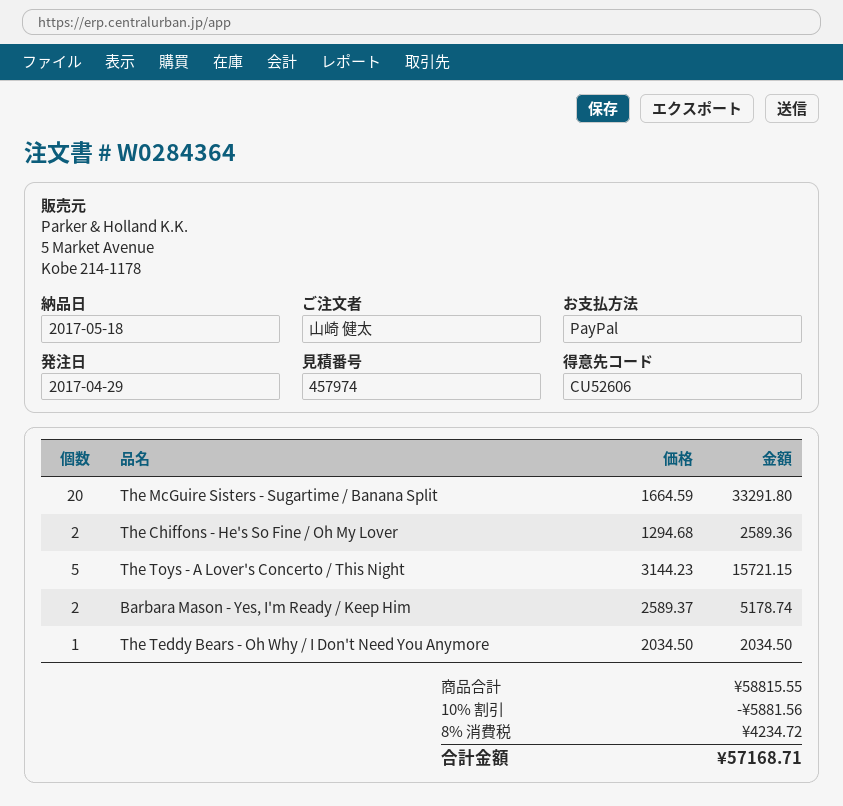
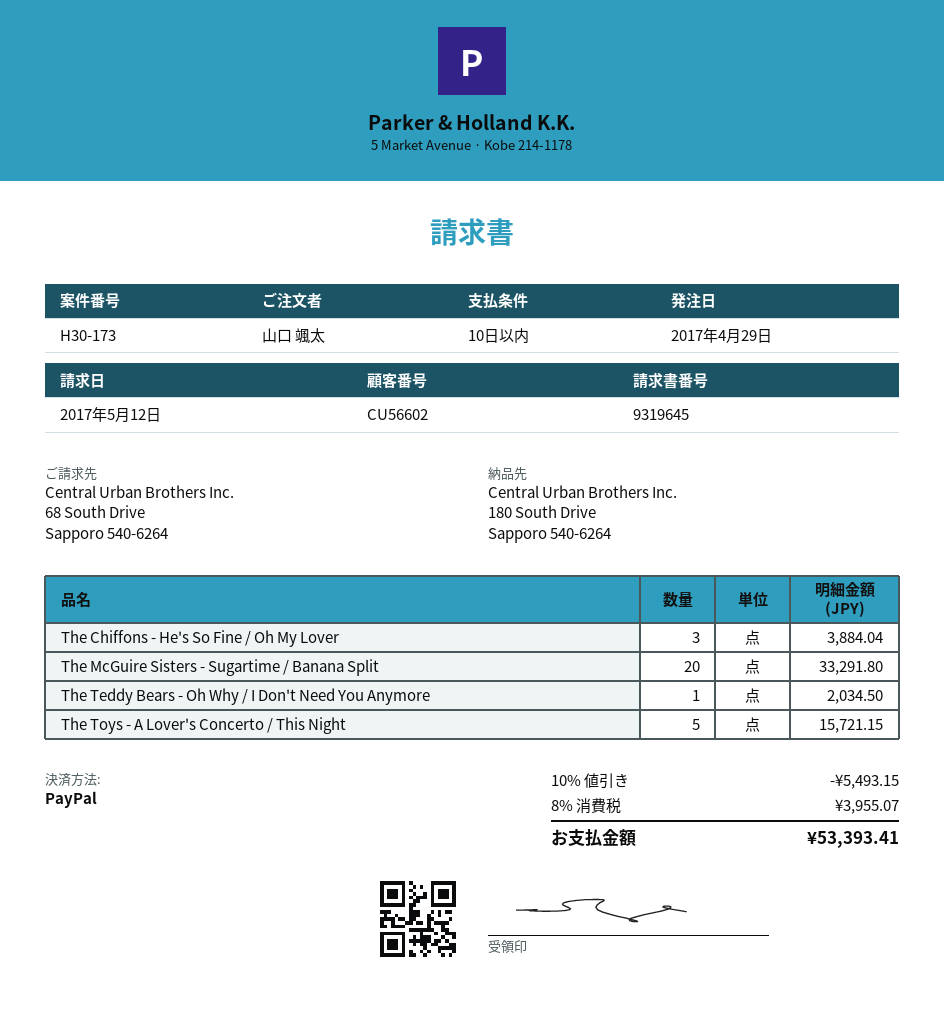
customer number: CU52606 -> CU56602
ordered by: 山崎 健太 -> 山口 颯太
The Chiffons - He's So Fine / Oh My Lover: 2 for 2589.36 -> 3 for 3884.04
Barbara Mason - Yes, I'm Ready / Keep Him: 2 for 5178.74 -> none
discount: 10% = 5881.56 -> 10% = 5493.15
tax: 8% = 4234.72 -> 8% = 3955.07
total: 57168.71 -> 53393.41

